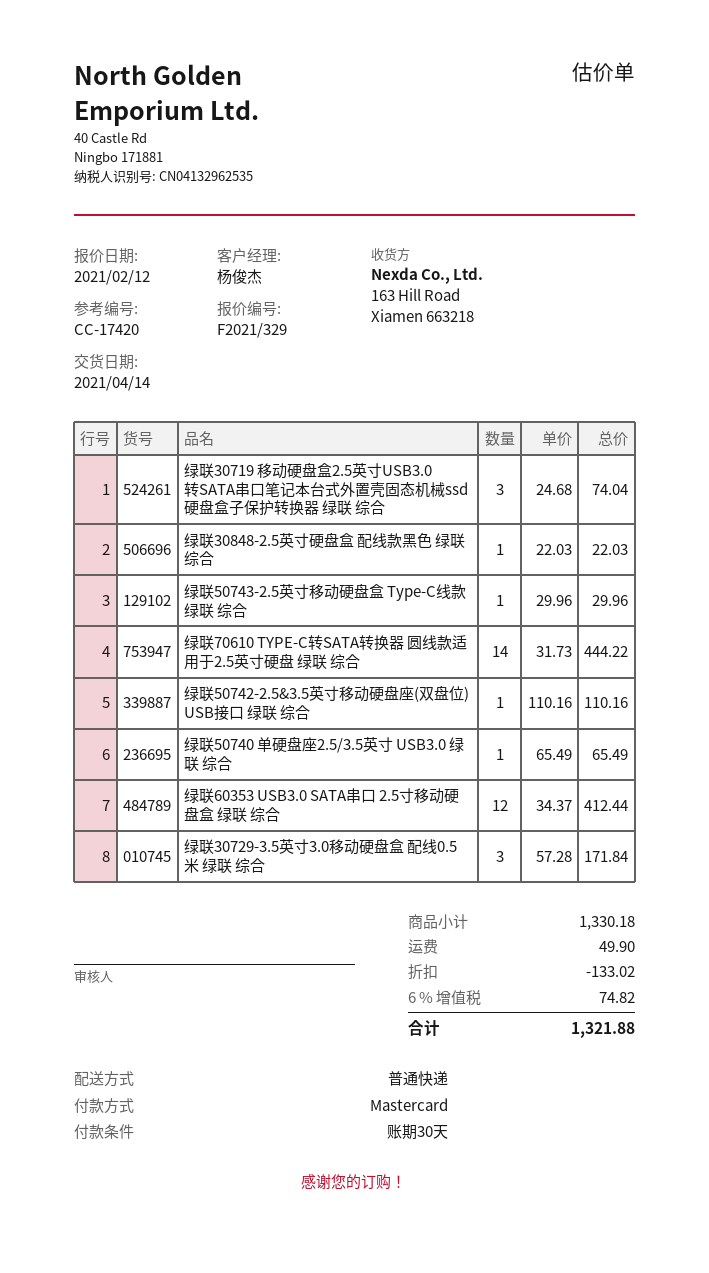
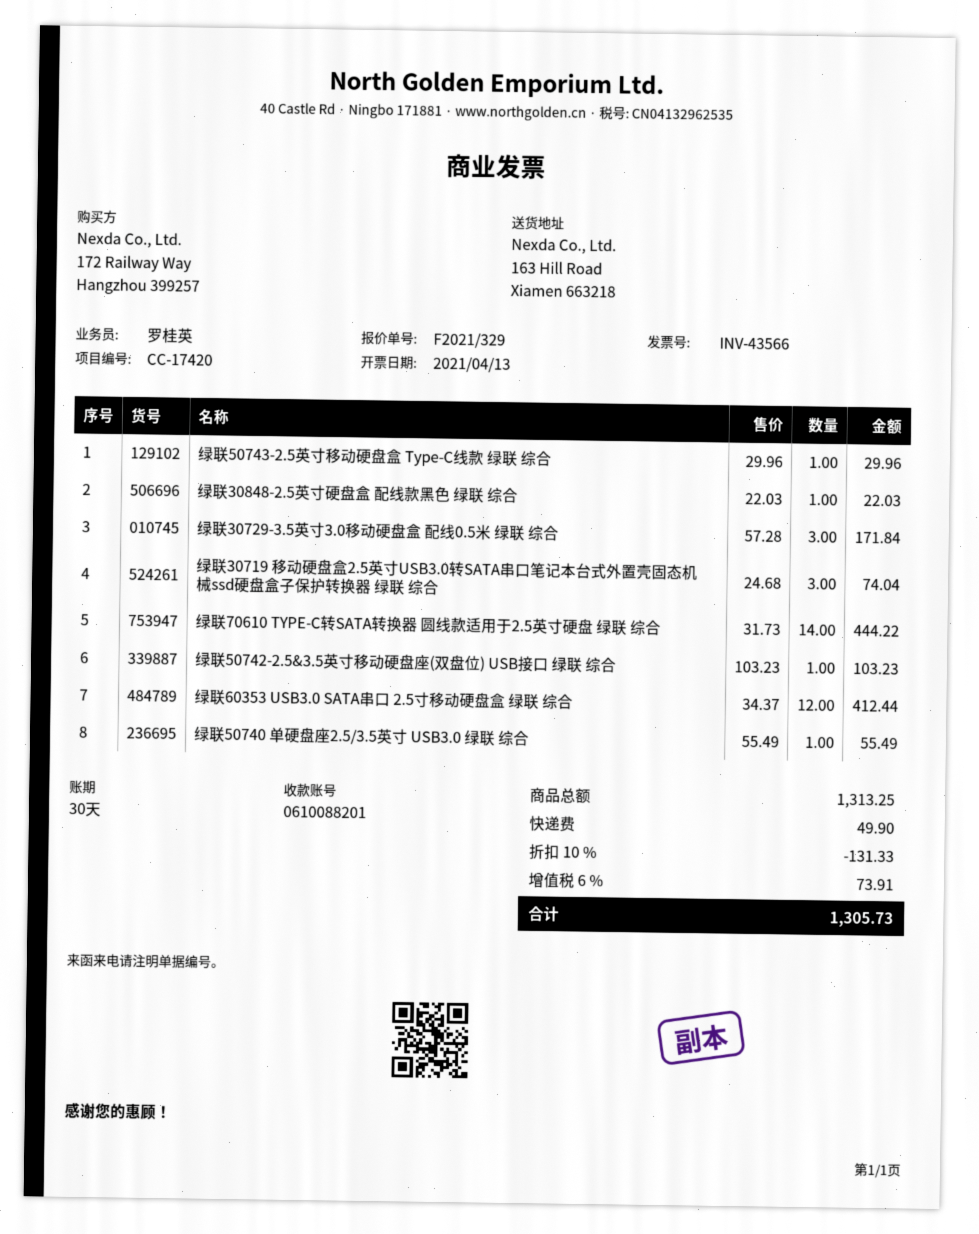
sales rep: 杨俊杰 -> 罗桂英
绿联50742-2.5&3.5英寸移动硬盘座(双盘位) USB接口 绿联 综合: 1 x 110.16 = 110.16 -> 1 x 103.23 = 103.23
绿联50740 单硬盘座2.5/3.5英寸 USB3.0 绿联 综合: 1 x 65.49 = 65.49 -> 1 x 55.49 = 55.49
subtotal: 1330.18 -> 1313.25
discount: 133.02 -> 131.33
tax: 6% = 74.82 -> 6% = 73.91
total: 1321.88 -> 1305.73

